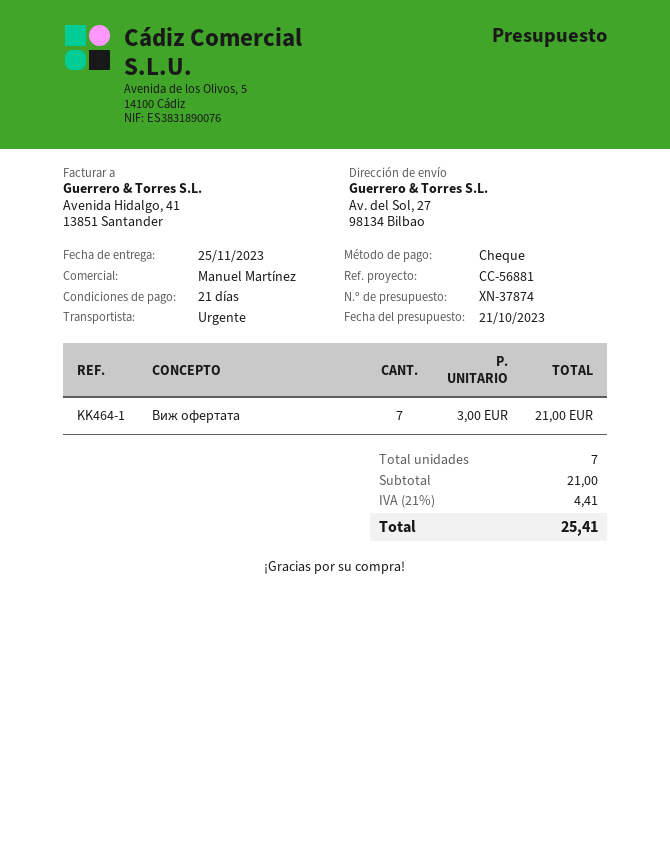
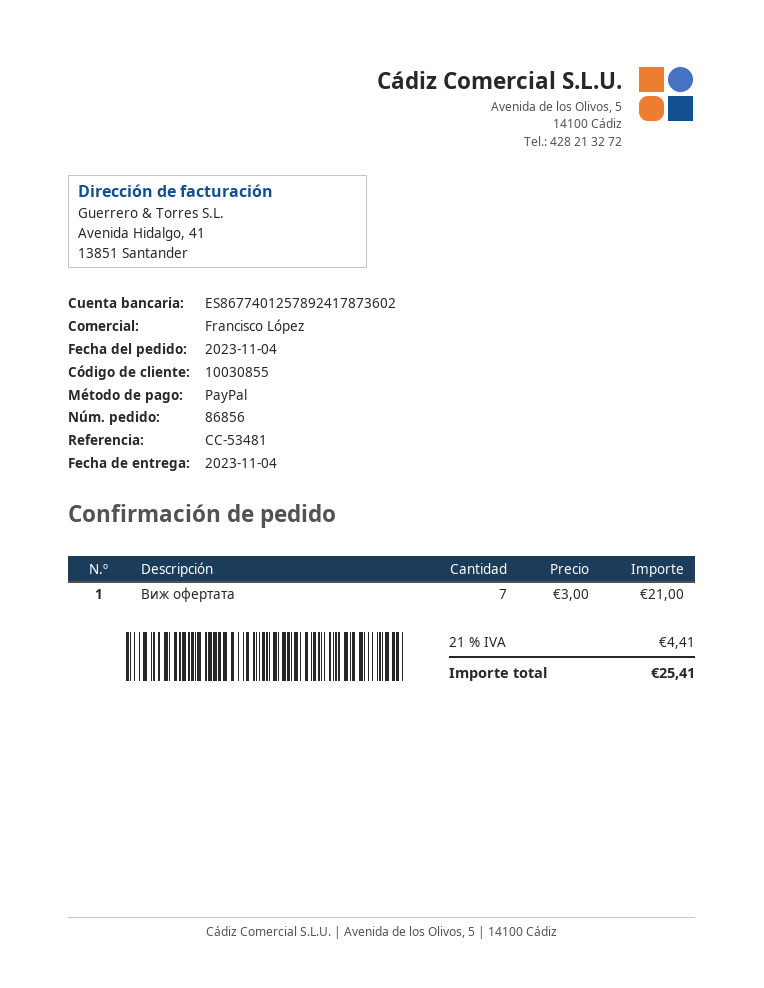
delivery date: 2023-11-25 -> 2023-11-04
reference: CC-56881 -> CC-53481
sales rep: Manuel Martínez -> Francisco López
payment method: cheque -> PayPal

